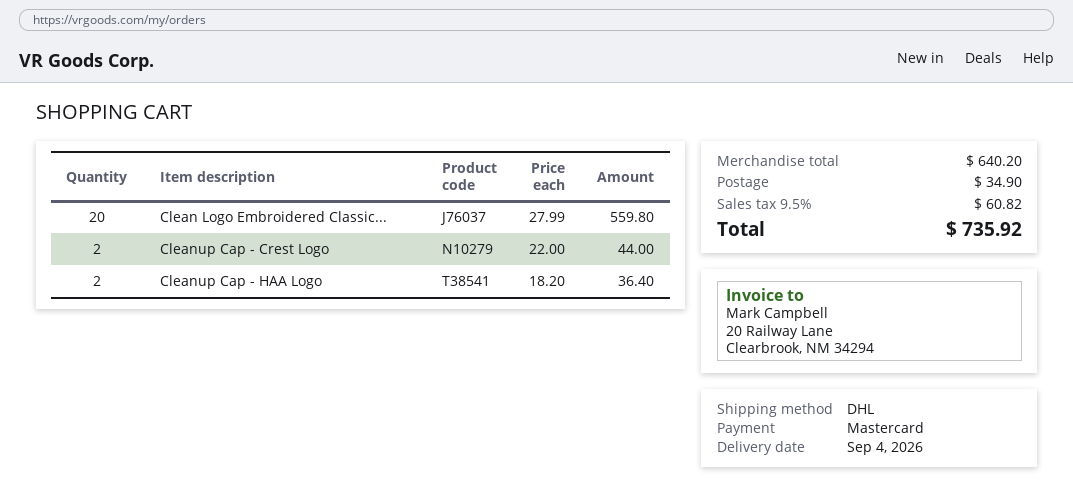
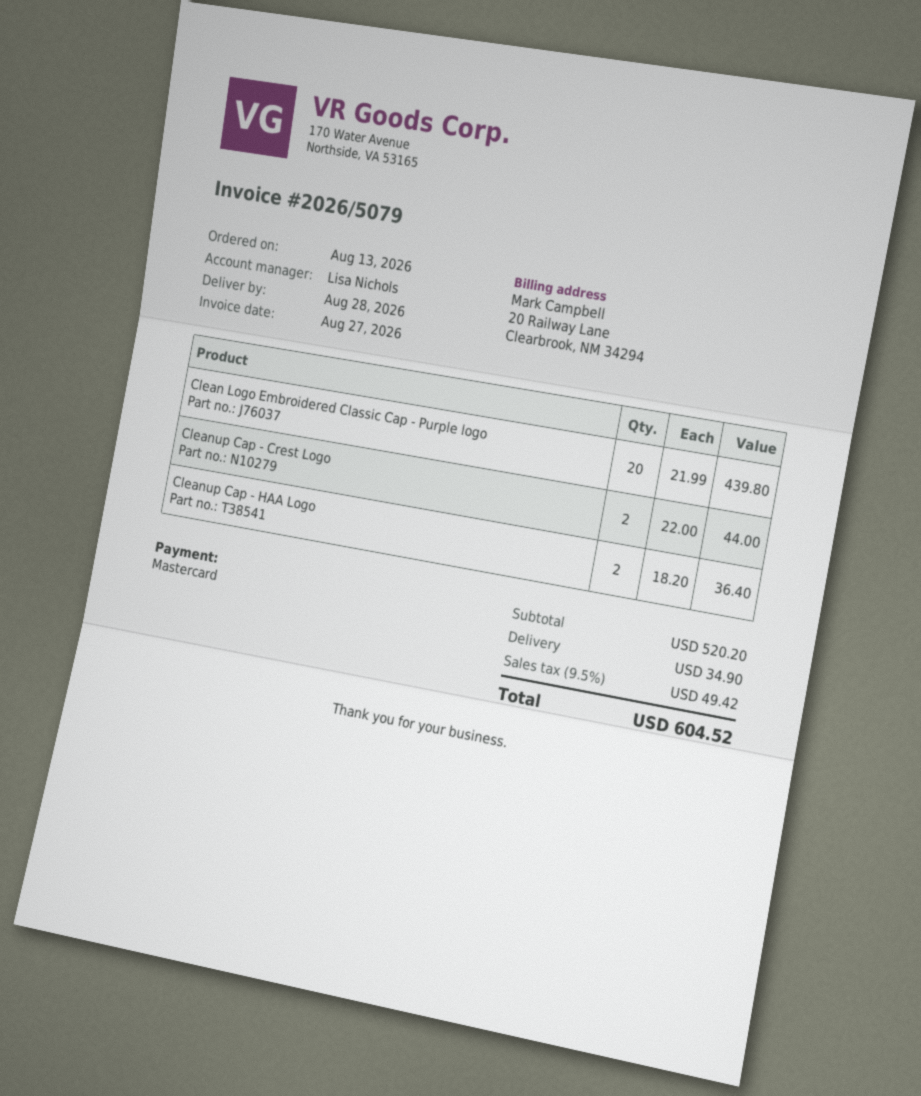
delivery date: 2026-09-04 -> 2026-08-28
Clean Logo Embroidered Classic...: 20 x 27.99 = 559.80 -> 20 x 21.99 = 439.80
subtotal: 640.20 -> 520.20
tax: 9.5% = 60.82 -> 9.5% = 49.42
total: 735.92 -> 604.52

